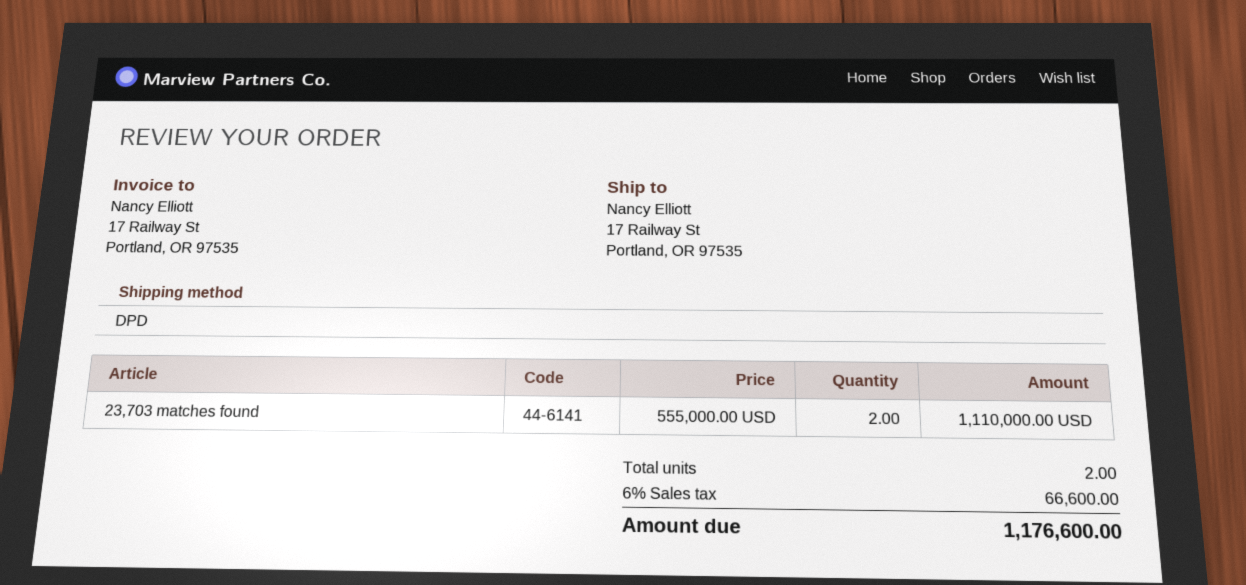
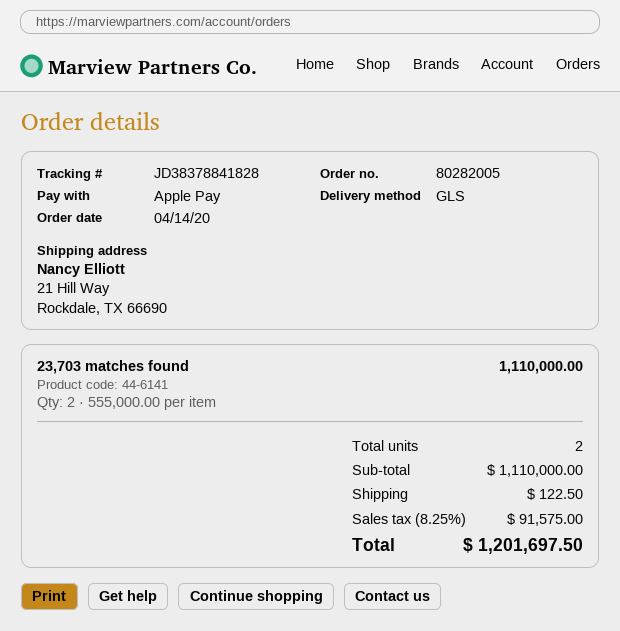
shipping method: DPD -> GLS
ship to: 17 Railway St, Portland, OR 97535 -> 21 Hill Way, Rockdale, TX 66690
shipping: none -> 122.50
tax: 6% = 66600.00 -> 8.25% = 91575.00
total: 1176600.00 -> 1201697.50

